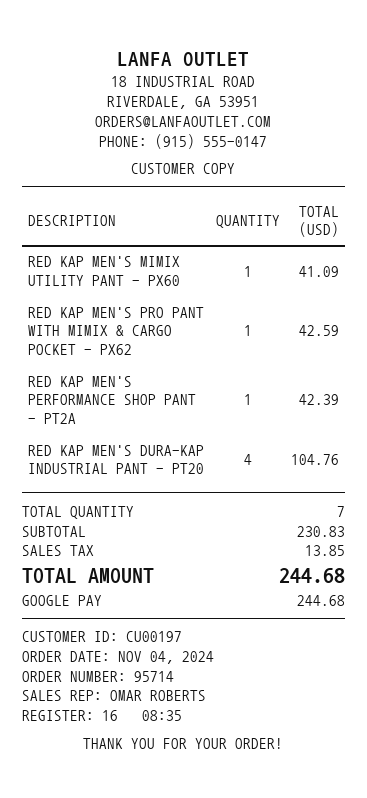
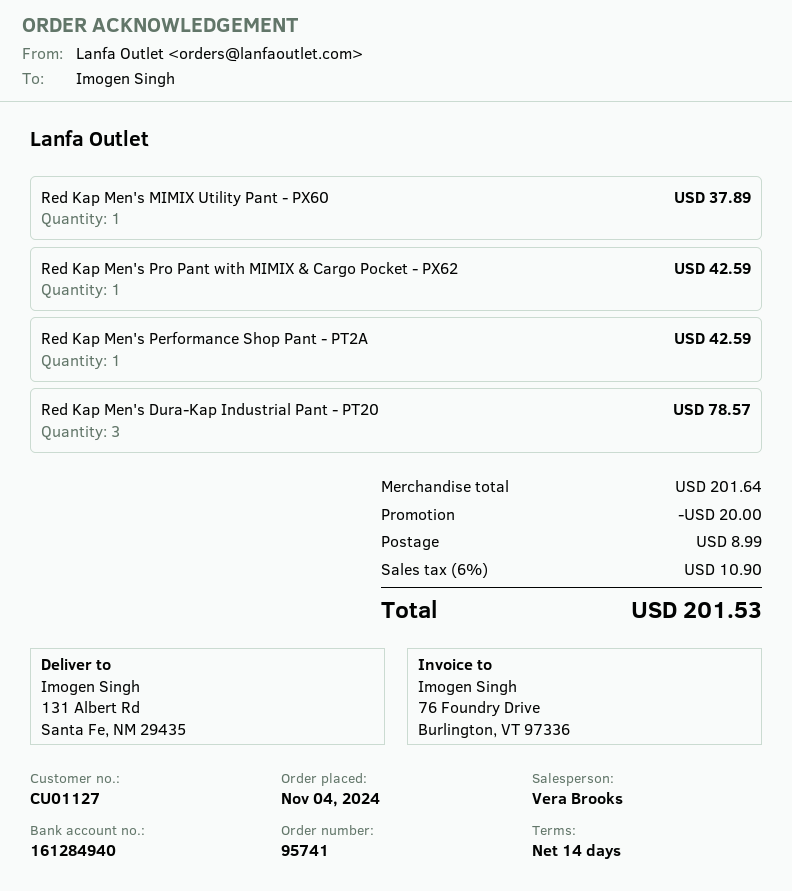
order number: 95714 -> 95741
customer number: CU00197 -> CU01127
sales rep: OMAR ROBERTS -> Vera Brooks
RED KAP MEN'S MIMIX UTILITY PANT - PX60: 1 for 41.09 -> 1 for 37.89
RED KAP MEN'S PERFORMANCE SHOP PANT - PT2A: 1 for 42.39 -> 1 for 42.59
RED KAP MEN'S DURA-KAP INDUSTRIAL PANT - PT20: 4 for 104.76 -> 3 for 78.57
subtotal: 230.83 -> 201.64
discount: none -> 20.00
shipping: none -> 8.99
tax: 13.85 -> 10.90
total: 244.68 -> 201.53

